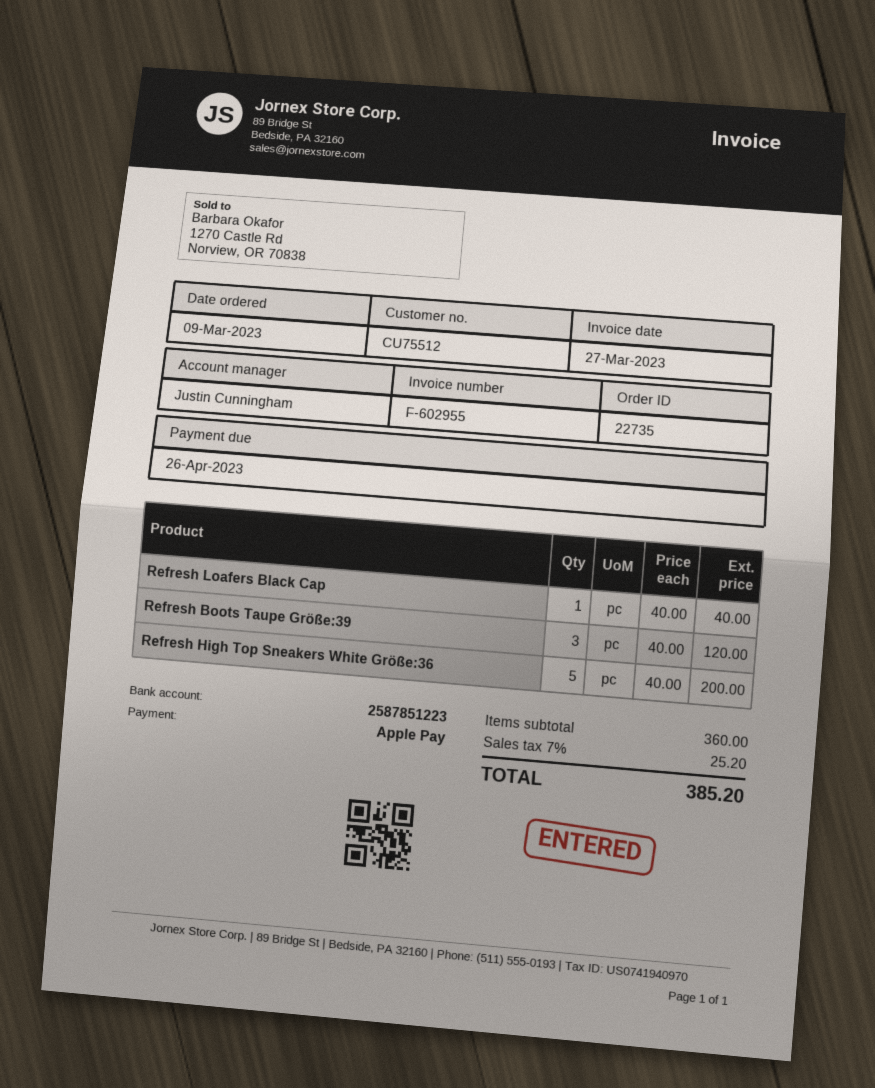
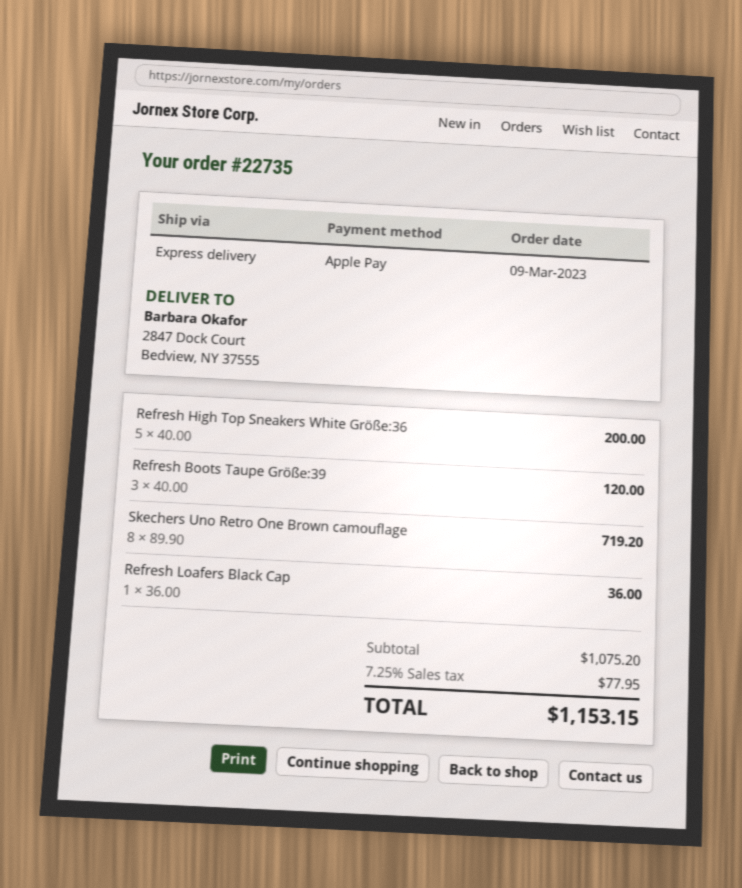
Refresh Loafers Black Cap: 1 x 40.00 = 40.00 -> 1 x 36.00 = 36.00
Skechers Uno Retro One Brown camouflage: none -> 8 x 89.90 = 719.20
subtotal: 360.00 -> 1075.20
tax: 7% = 25.20 -> 7.25% = 77.95
total: 385.20 -> 1153.15

